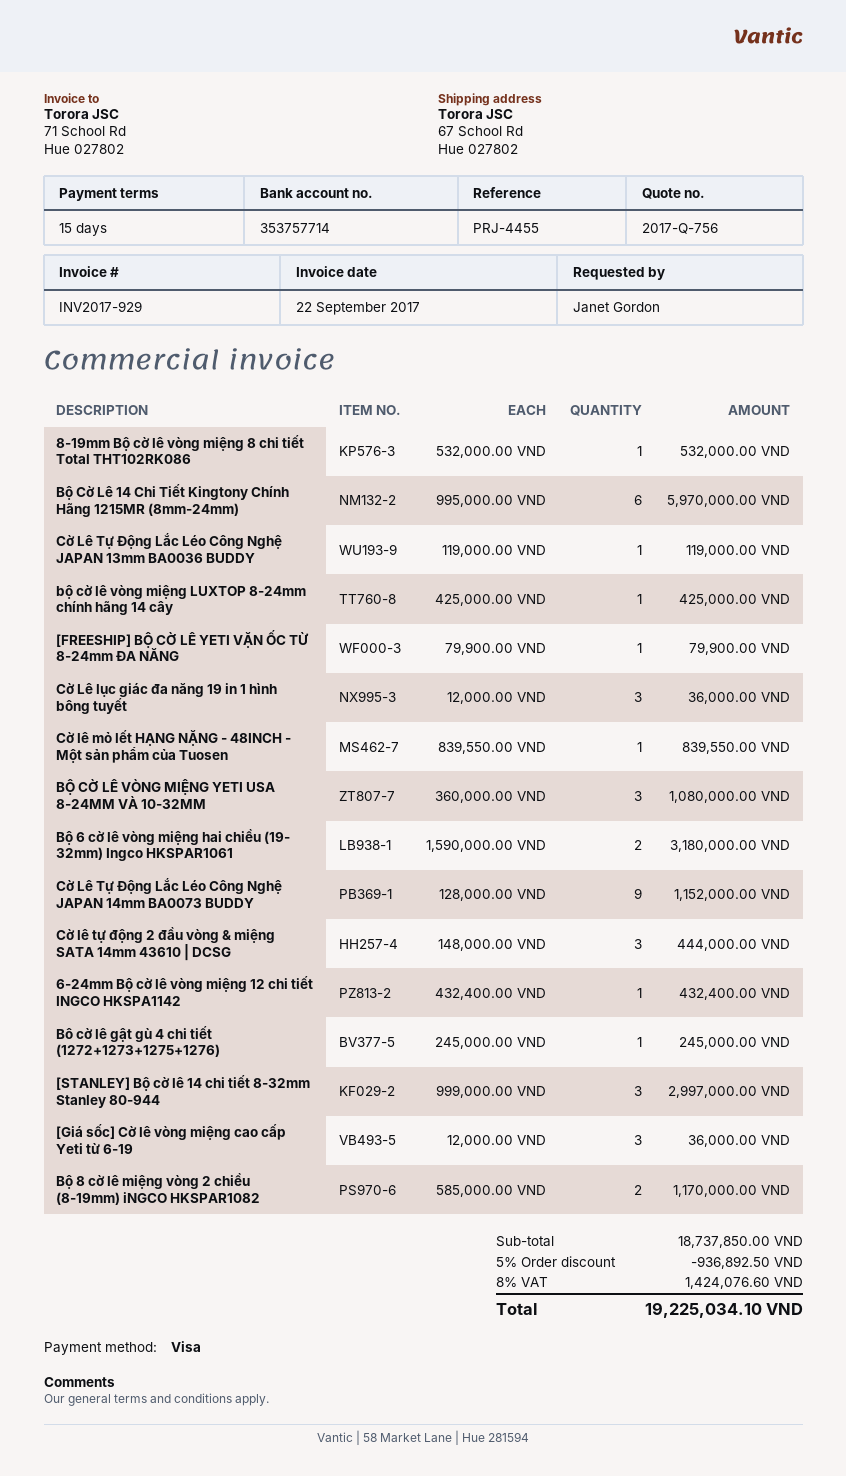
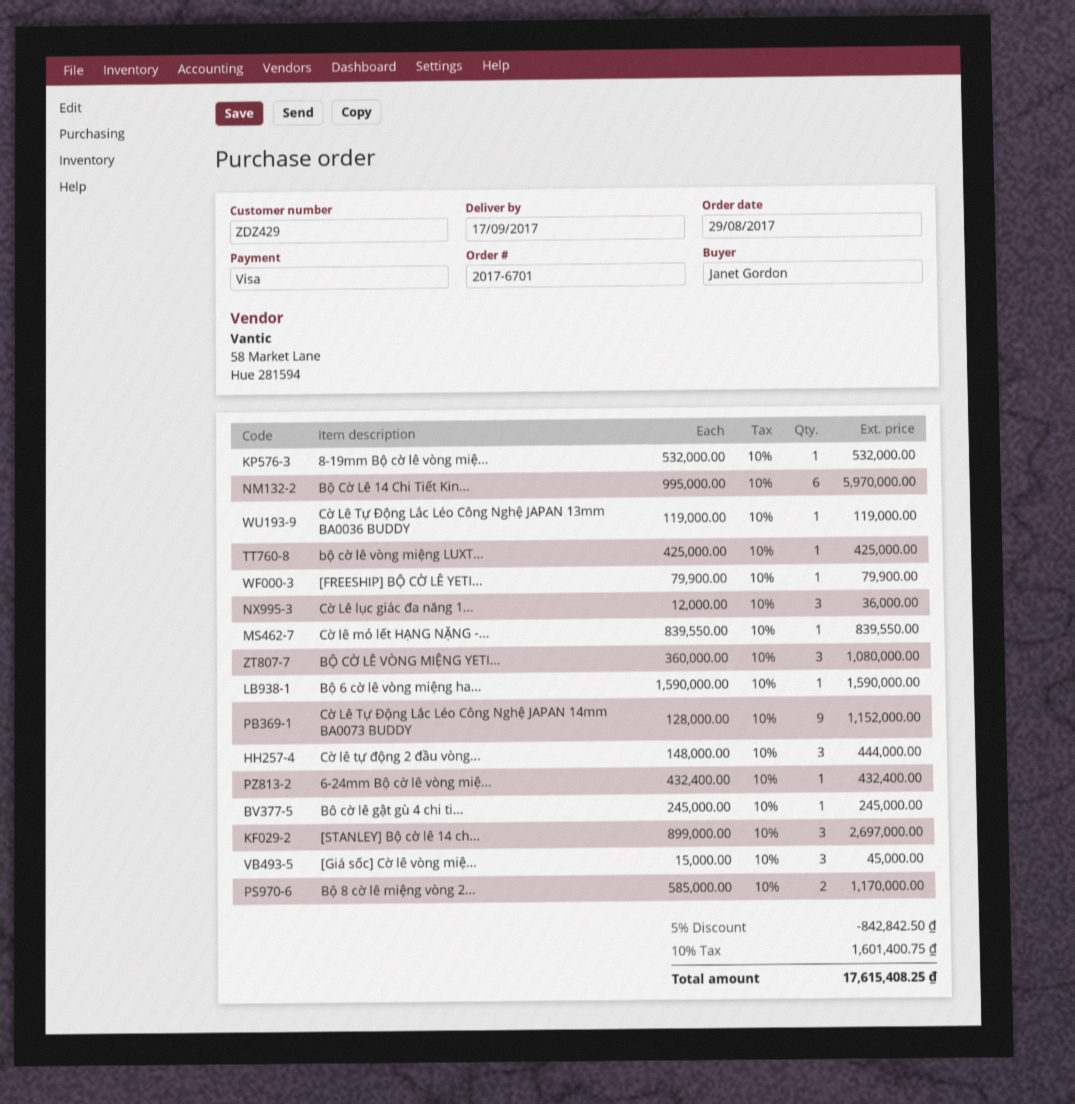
Bộ 6 cờ lê vòng miệng hai chiều (19- 32mm) Ingco HKSPAR1061: 2 x 1590000.00 = 3180000.00 -> 1 x 1590000.00 = 1590000.00
[STANLEY] Bộ cờ lê 14 chi tiết 8-32mm Stanley 80-944: 3 x 999000.00 = 2997000.00 -> 3 x 899000.00 = 2697000.00
[Giá sốc] Cờ lê vòng miệng cao cấp Yeti từ 6-19: 3 x 12000.00 = 36000.00 -> 3 x 15000.00 = 45000.00
discount: 5% = 936892.50 -> 5% = 842842.50
tax: 8% = 1424076.60 -> 10% = 1601400.75
total: 19225034.10 -> 17615408.25

